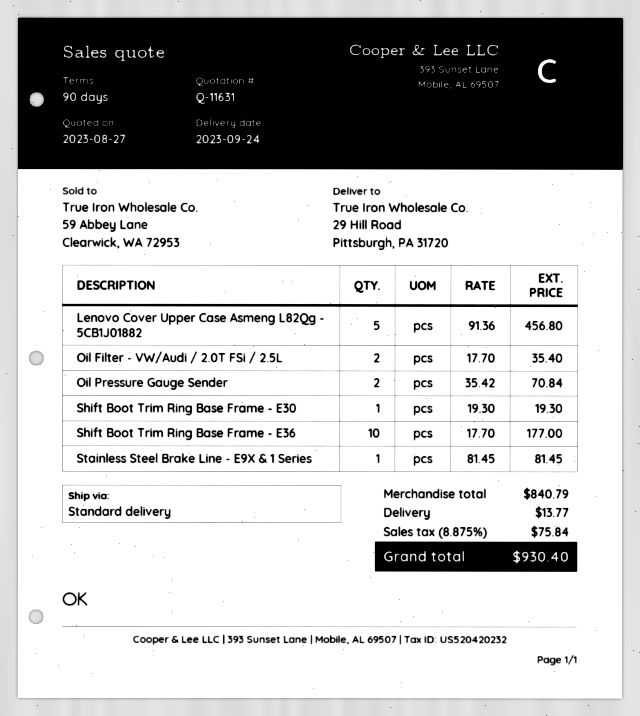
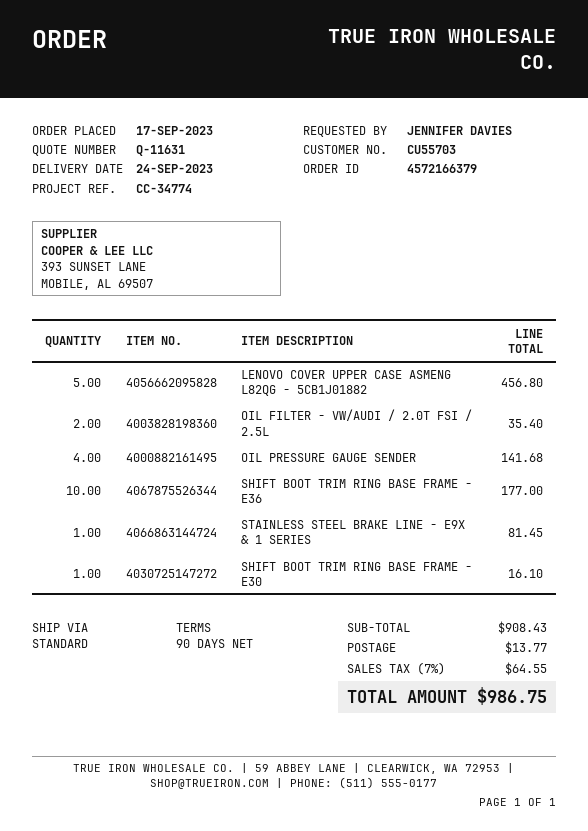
Oil Pressure Gauge Sender: 2 for 70.84 -> 4 for 141.68
Shift Boot Trim Ring Base Frame - E30: 1 for 19.30 -> 1 for 16.10
subtotal: 840.79 -> 908.43
tax: 8.875% = 75.84 -> 7% = 64.55
total: 930.40 -> 986.75

